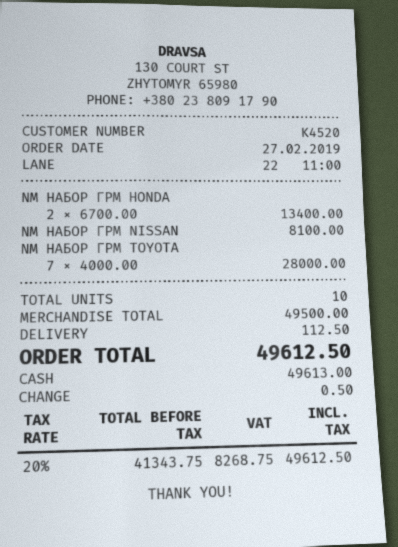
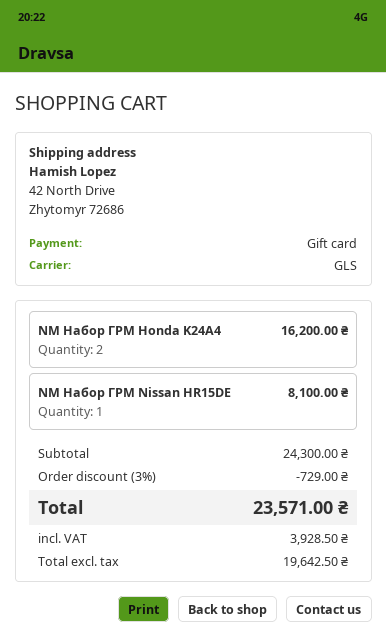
payment method: cash -> gift card
NM НАБОР ГРМ HONDA: 2 for 13400.00 -> 2 for 16200.00
NM НАБОР ГРМ TOYOTA: 7 for 28000.00 -> none
subtotal: 49500.00 -> 24300.00
discount: none -> 3% = 729.00
shipping: 112.50 -> none
net: 41343.75 -> 19642.50
tax: 8268.75 -> 3928.50
total: 49612.50 -> 23571.00

